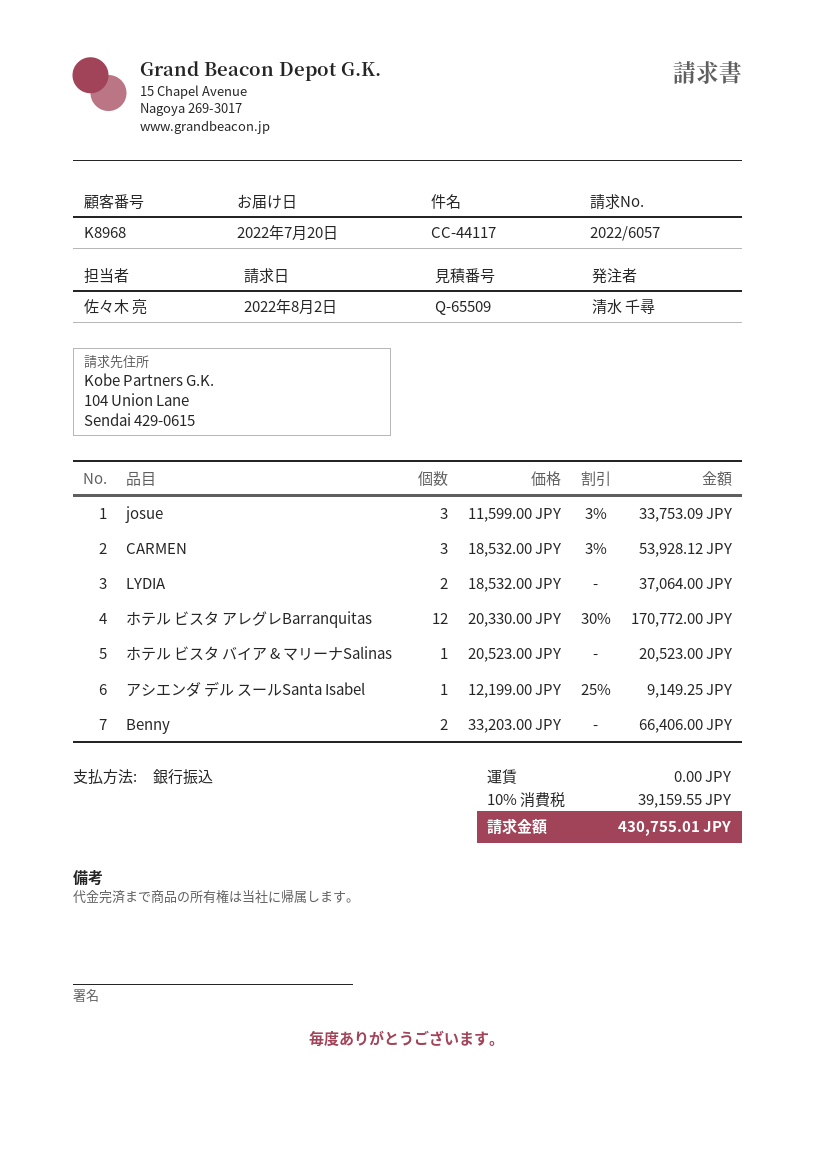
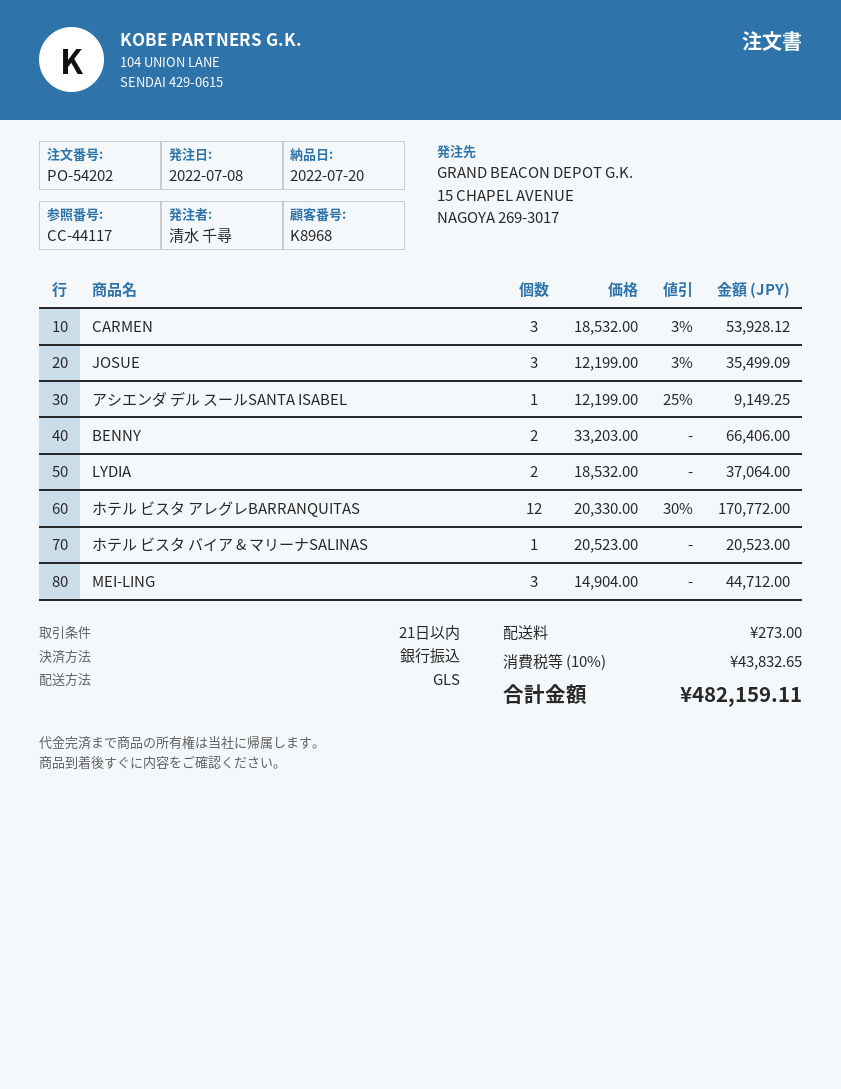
josue: 3 x 11599.00 - 3% = 33753.09 -> 3 x 12199.00 - 3% = 35499.09
MEI-LING: none -> 3 x 14904.00 = 44712.00
shipping: 0.00 -> 273.00
tax: 10% = 39159.55 -> 10% = 43832.65
total: 430755.01 -> 482159.11

